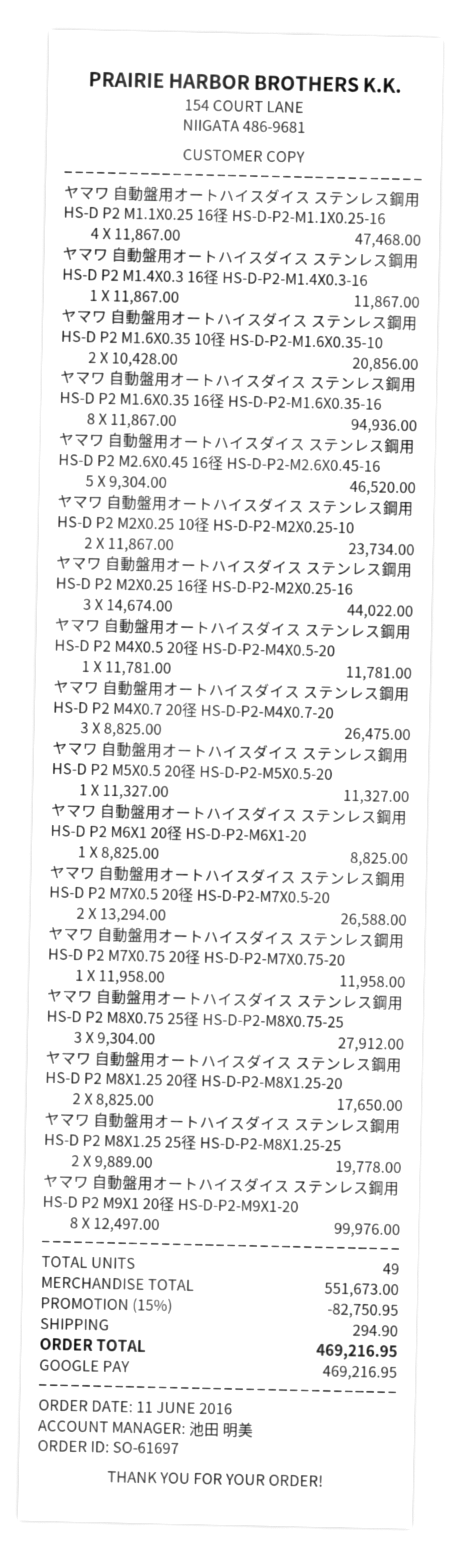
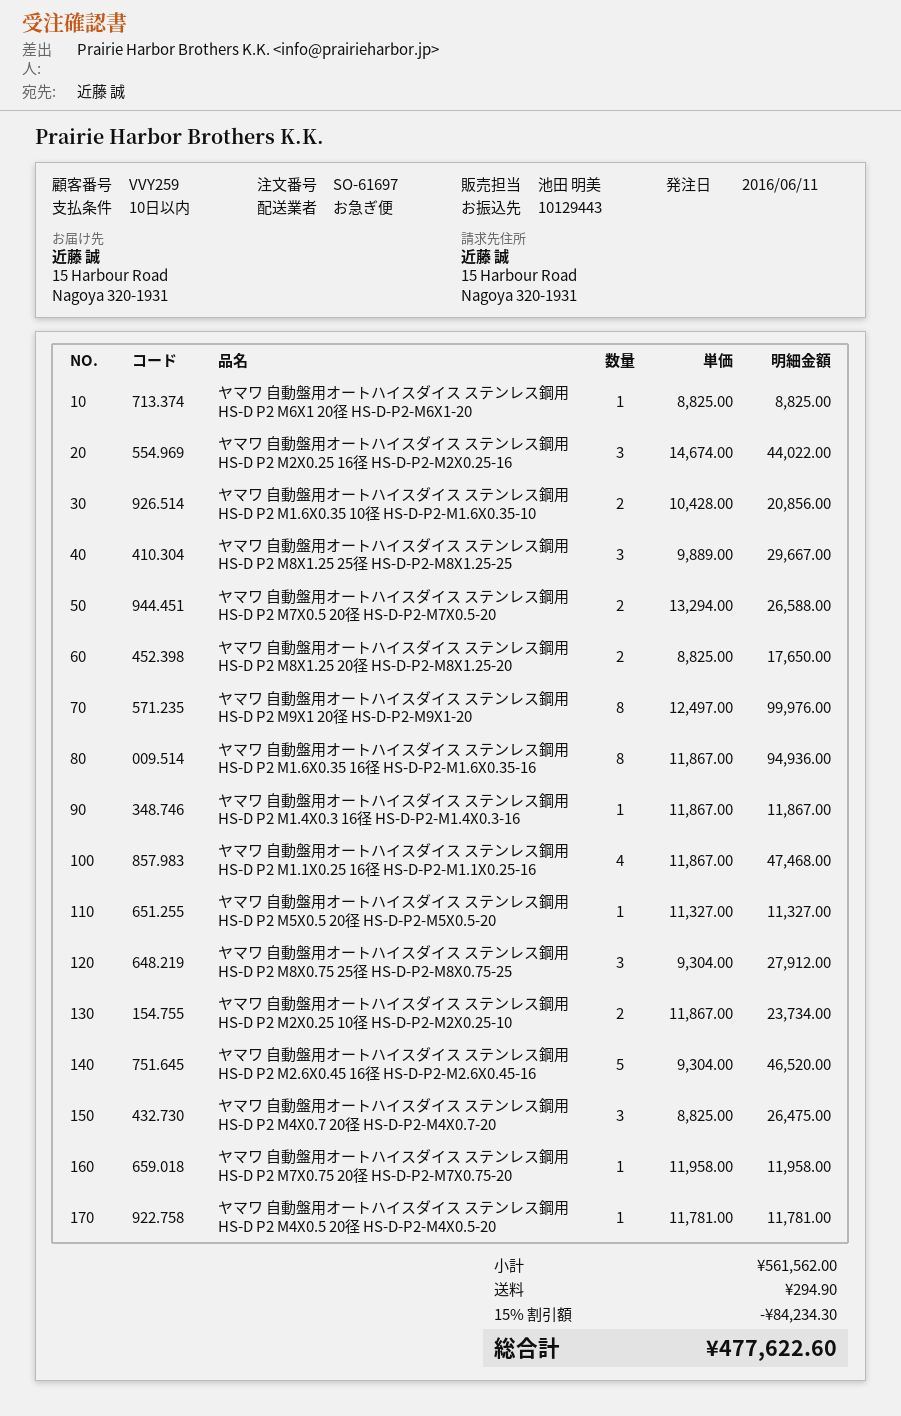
ヤマワ 自動盤用オートハイスダイス ステンレス鋼用 HS-D P2 M8X1.25 25径 HS-D-P2-M8X1.25-25: 2 x 9889.00 = 19778.00 -> 3 x 9889.00 = 29667.00
subtotal: 551673.00 -> 561562.00
discount: 15% = 82750.95 -> 15% = 84234.30
total: 469216.95 -> 477622.60

